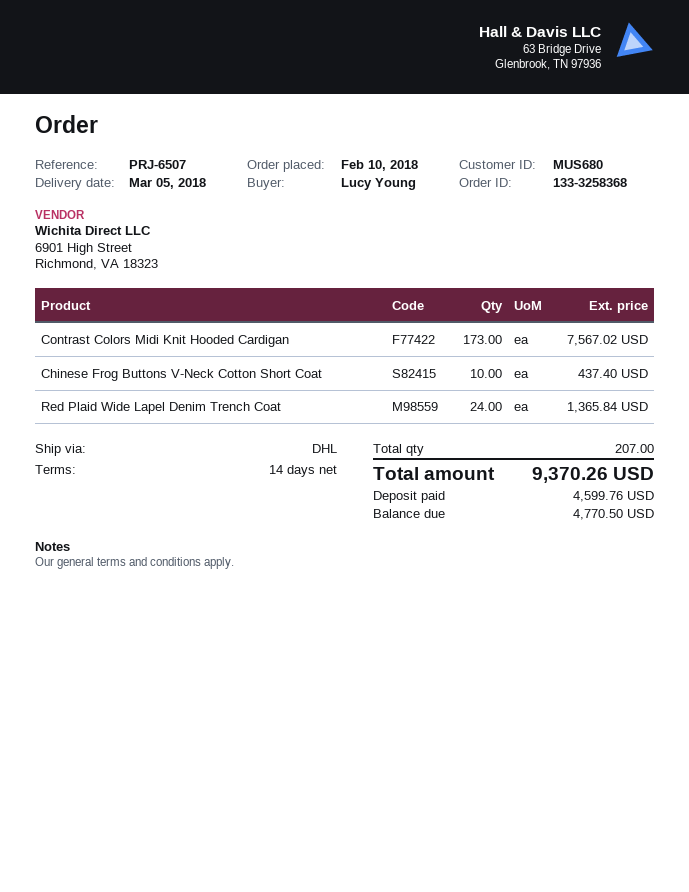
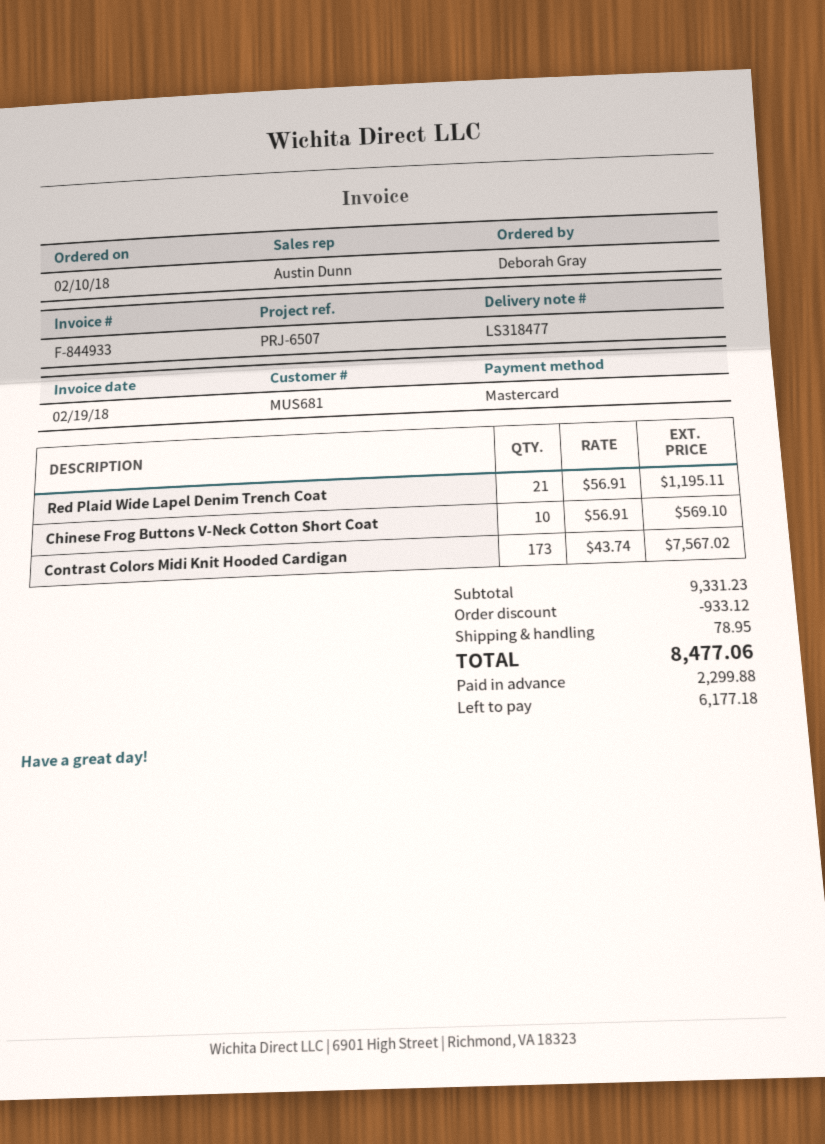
customer number: MUS680 -> MUS681
ordered by: Lucy Young -> Deborah Gray
Chinese Frog Buttons V-Neck Cotton Short Coat: 10 for 437.40 -> 10 for 569.10
Red Plaid Wide Lapel Denim Trench Coat: 24 for 1365.84 -> 21 for 1195.11
discount: none -> 933.12
shipping: none -> 78.95
total: 9370.26 -> 8477.06
deposit: 4599.76 -> 2299.88
balance: 4770.50 -> 6177.18

